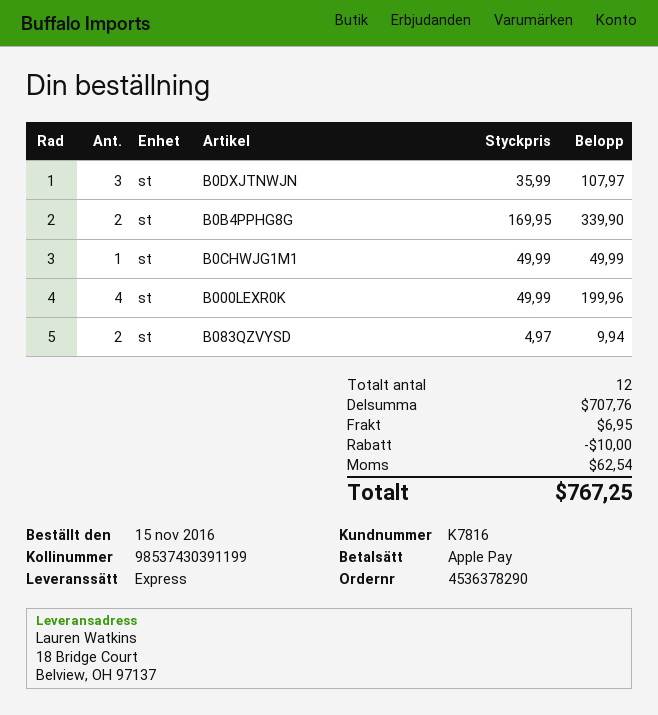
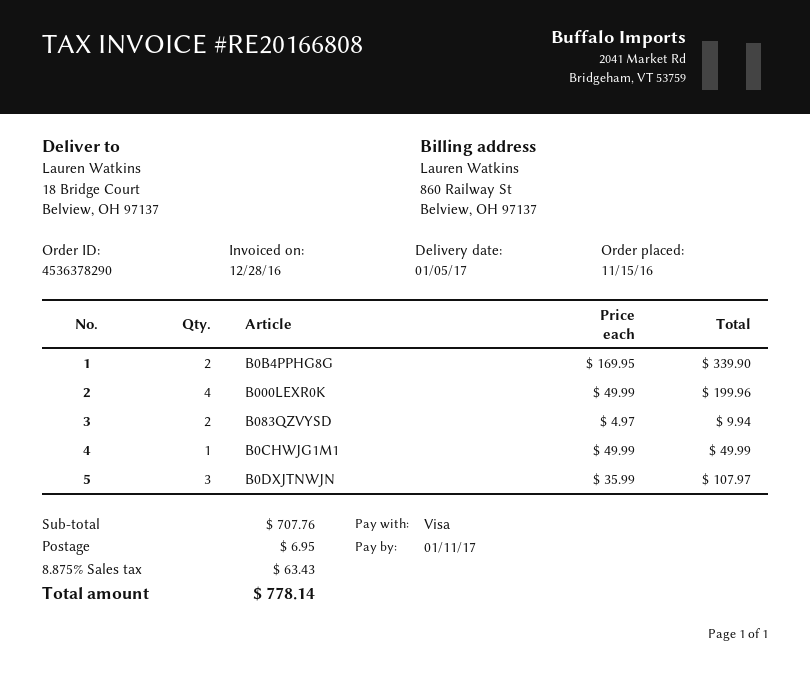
payment method: Apple Pay -> Visa
discount: 10.00 -> none
tax: 62.54 -> 63.43
total: 767.25 -> 778.14

